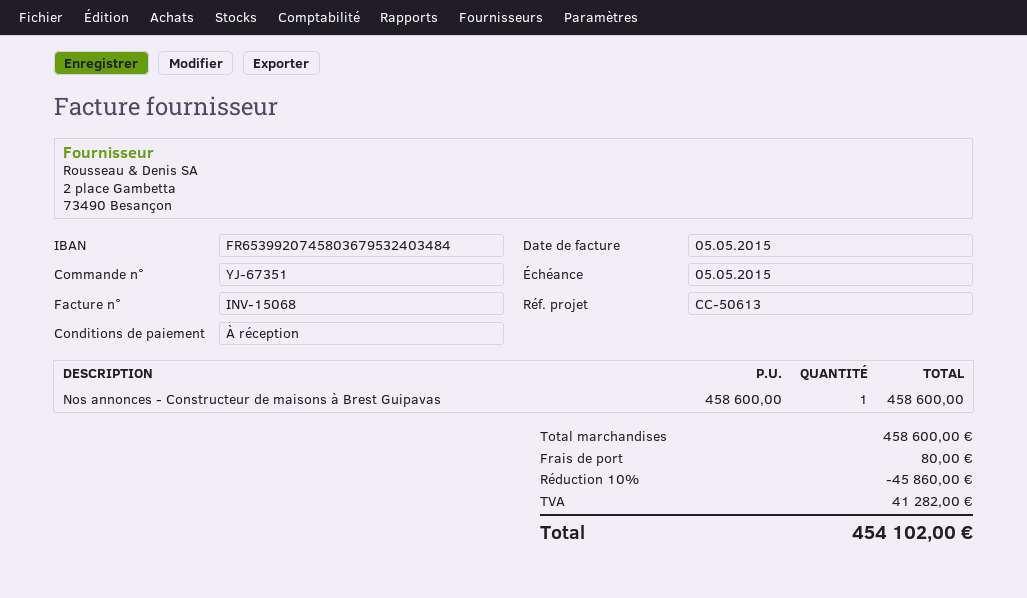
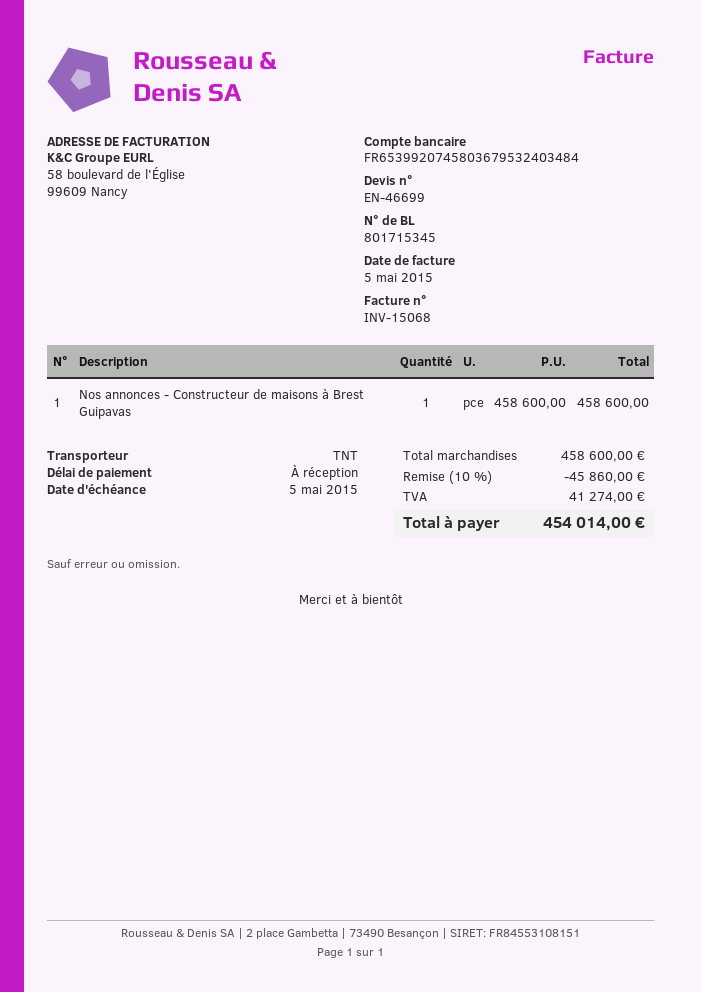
shipping: 80.00 -> none
tax: 41282.00 -> 41274.00
total: 454102.00 -> 454014.00

